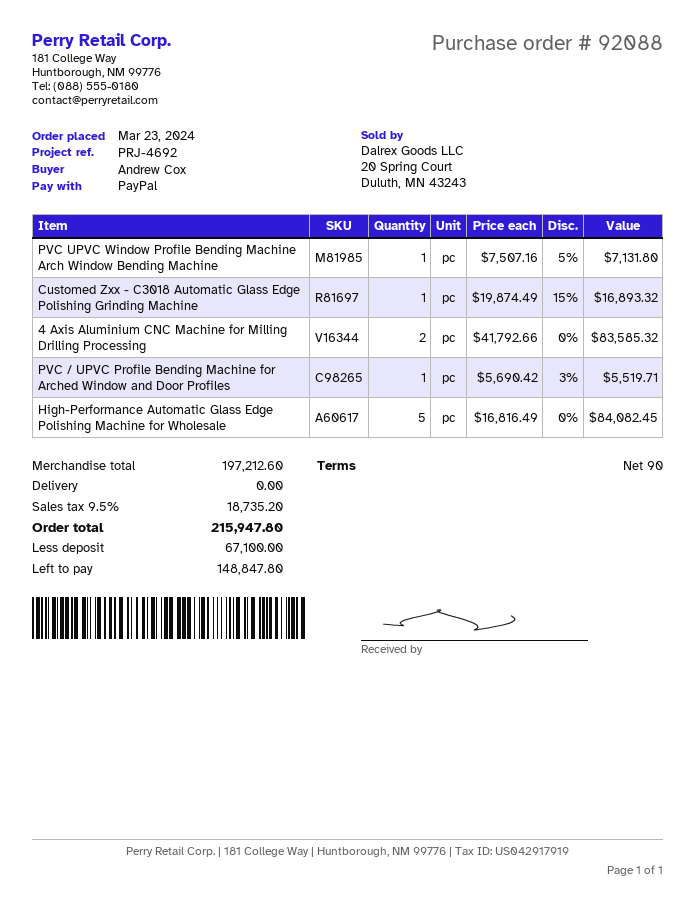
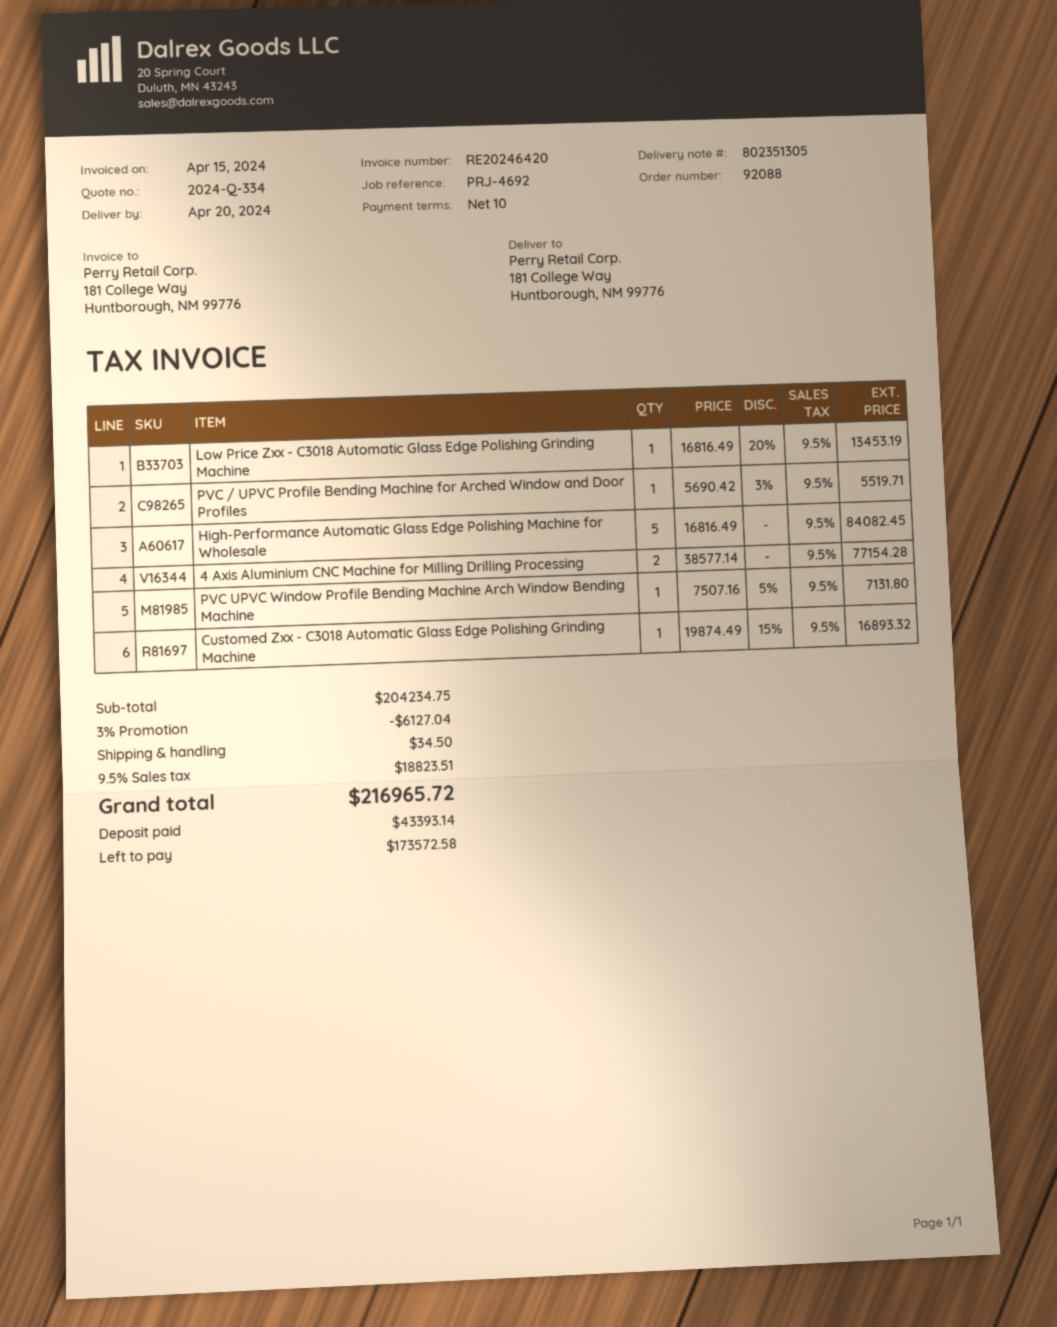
payment terms: 90 days -> 10 days
4 Axis Aluminium CNC Machine for Milling Drilling Processing: 2 x 41792.66 = 83585.32 -> 2 x 38577.14 = 77154.28
Low Price Zxx - C3018 Automatic Glass Edge Polishing Grinding Machine: none -> 1 x 16816.49 - 20% = 13453.19
subtotal: 197212.60 -> 204234.75
discount: none -> 3% = 6127.04
shipping: 0.00 -> 34.50
tax: 9.5% = 18735.20 -> 9.5% = 18823.51
total: 215947.80 -> 216965.72
deposit: 67100.00 -> 43393.14
balance: 148847.80 -> 173572.58

